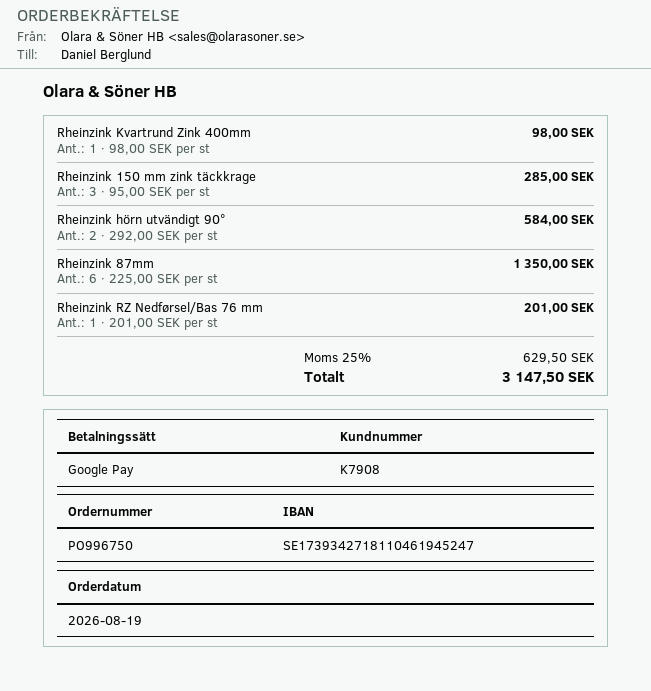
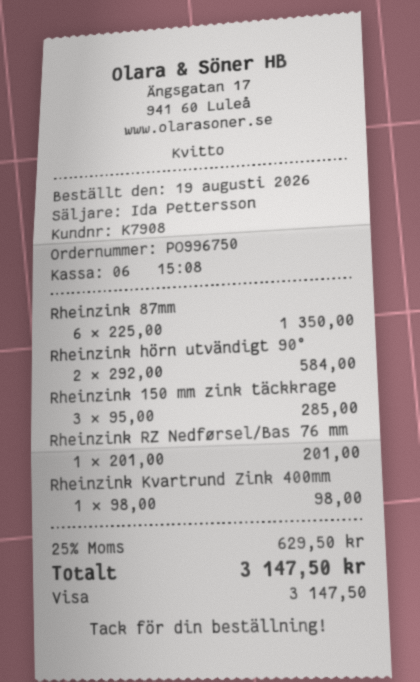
payment method: Google Pay -> Visa

